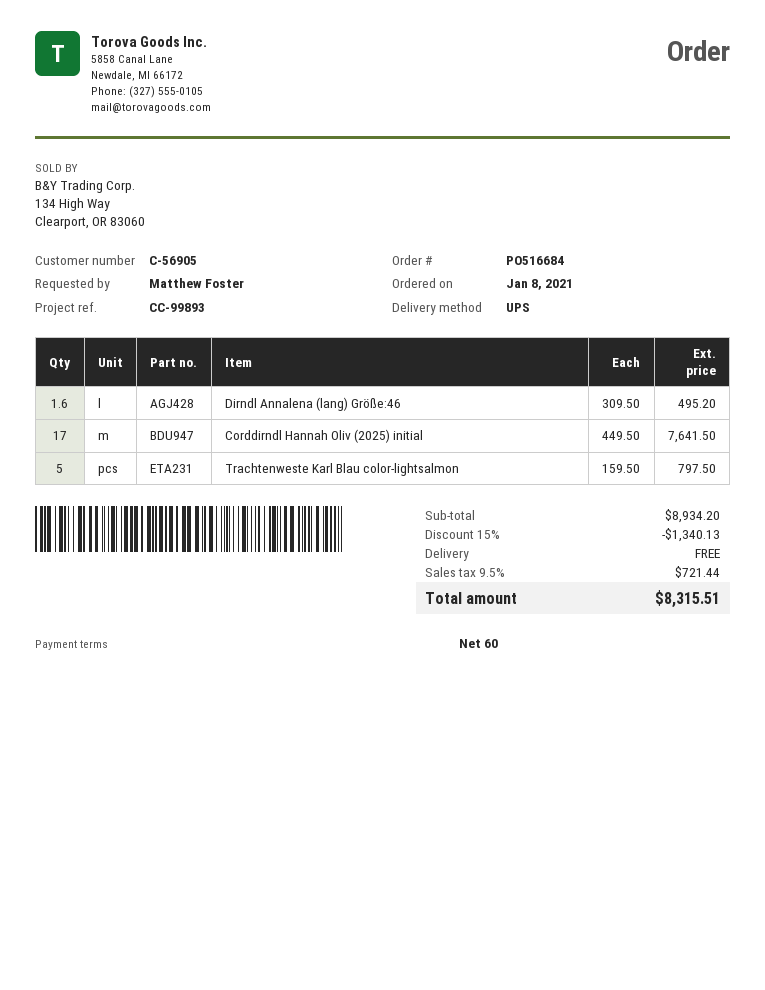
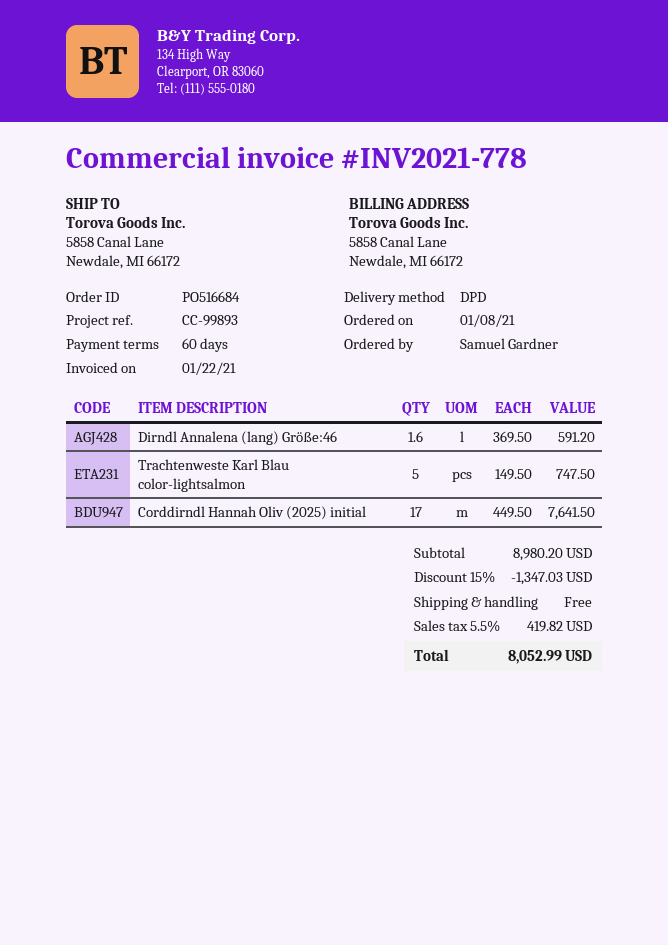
ordered by: Matthew Foster -> Samuel Gardner
shipping method: UPS -> DPD
Dirndl Annalena (lang) Größe:46: 1.6 x 309.50 = 495.20 -> 1.6 x 369.50 = 591.20
Trachtenweste Karl Blau color-lightsalmon: 5 x 159.50 = 797.50 -> 5 x 149.50 = 747.50
subtotal: 8934.20 -> 8980.20
discount: 15% = 1340.13 -> 15% = 1347.03
tax: 9.5% = 721.44 -> 5.5% = 419.82
total: 8315.51 -> 8052.99

